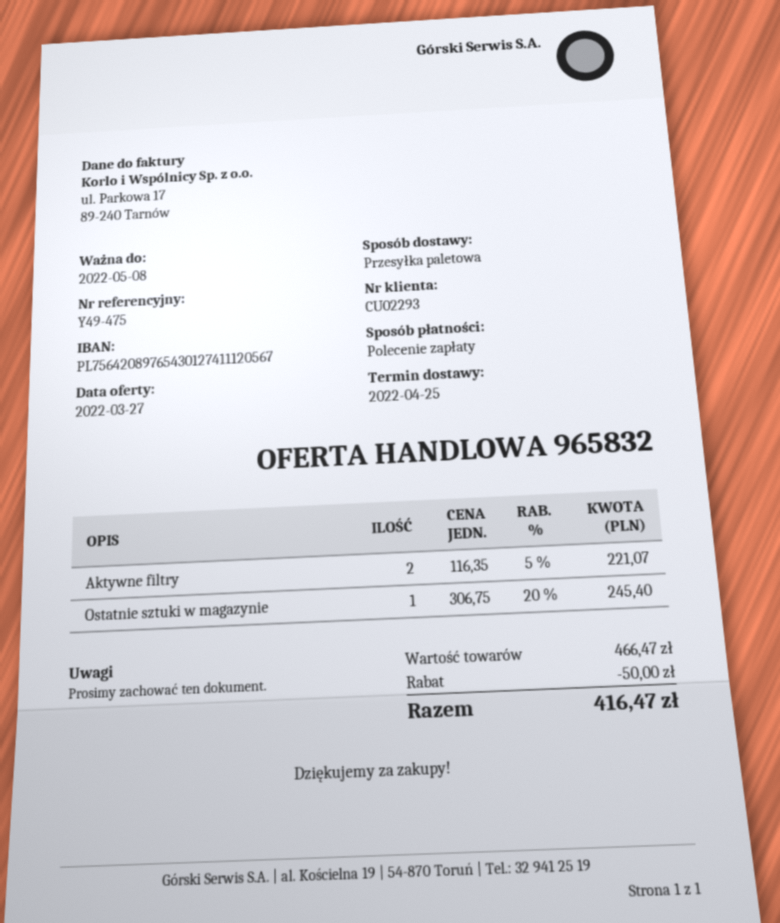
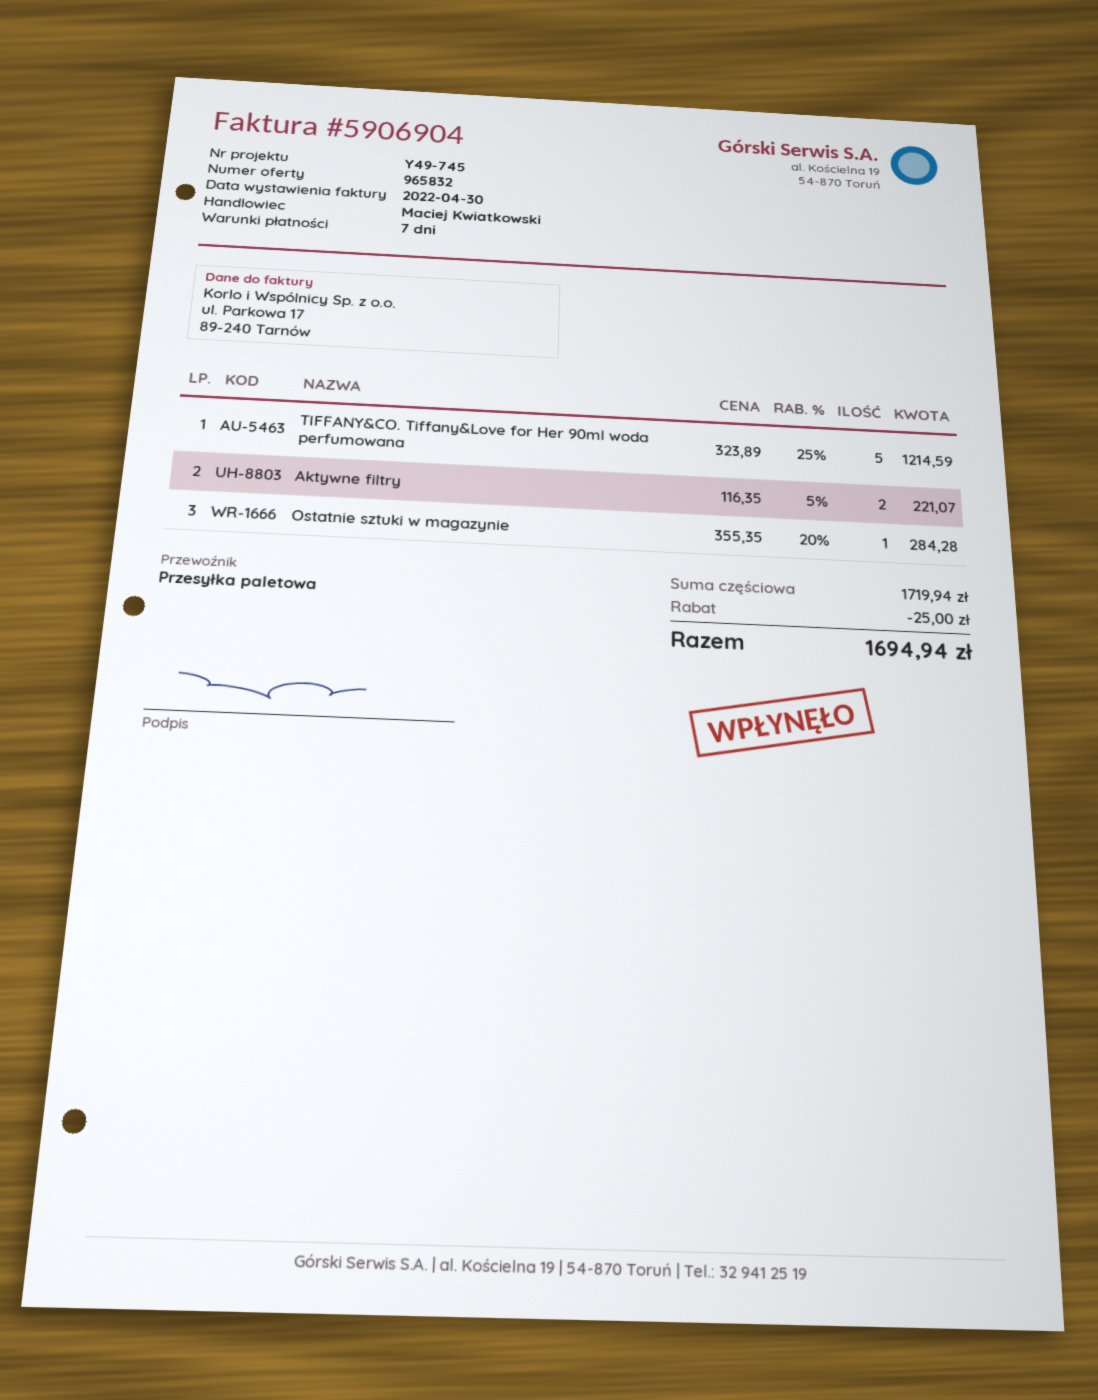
reference: Y49-475 -> Y49-745
Ostatnie sztuki w magazynie: 1 x 306.75 - 20% = 245.40 -> 1 x 355.35 - 20% = 284.28
TIFFANY&CO. Tiffany&Love for Her 90ml woda perfumowana: none -> 5 x 323.89 - 25% = 1214.59
subtotal: 466.47 -> 1719.94
discount: 50.00 -> 25.00
total: 416.47 -> 1694.94

